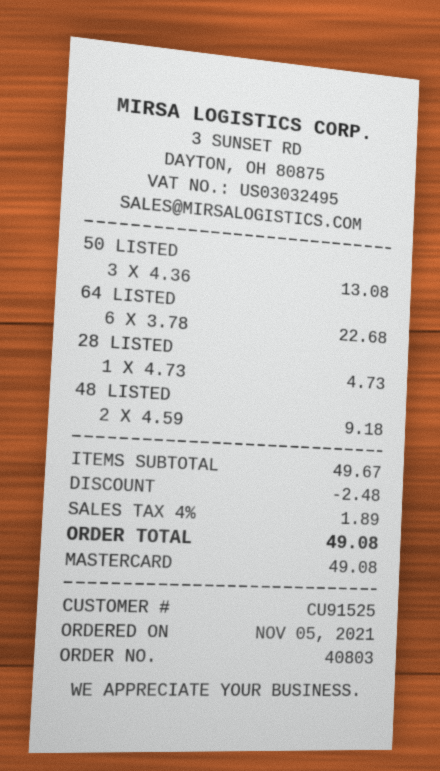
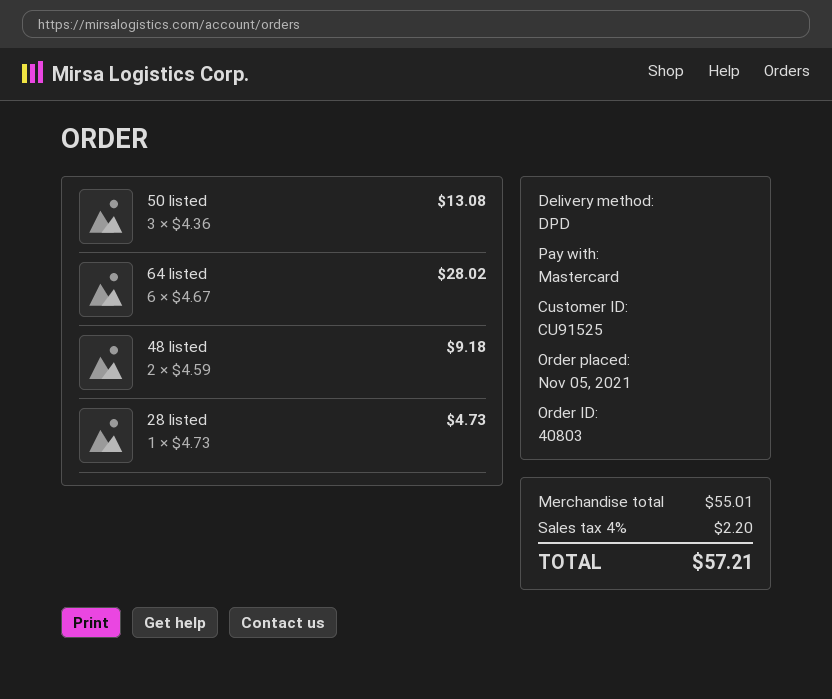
64 LISTED: 6 x 3.78 = 22.68 -> 6 x 4.67 = 28.02
subtotal: 49.67 -> 55.01
discount: 2.48 -> none
tax: 4% = 1.89 -> 4% = 2.20
total: 49.08 -> 57.21

